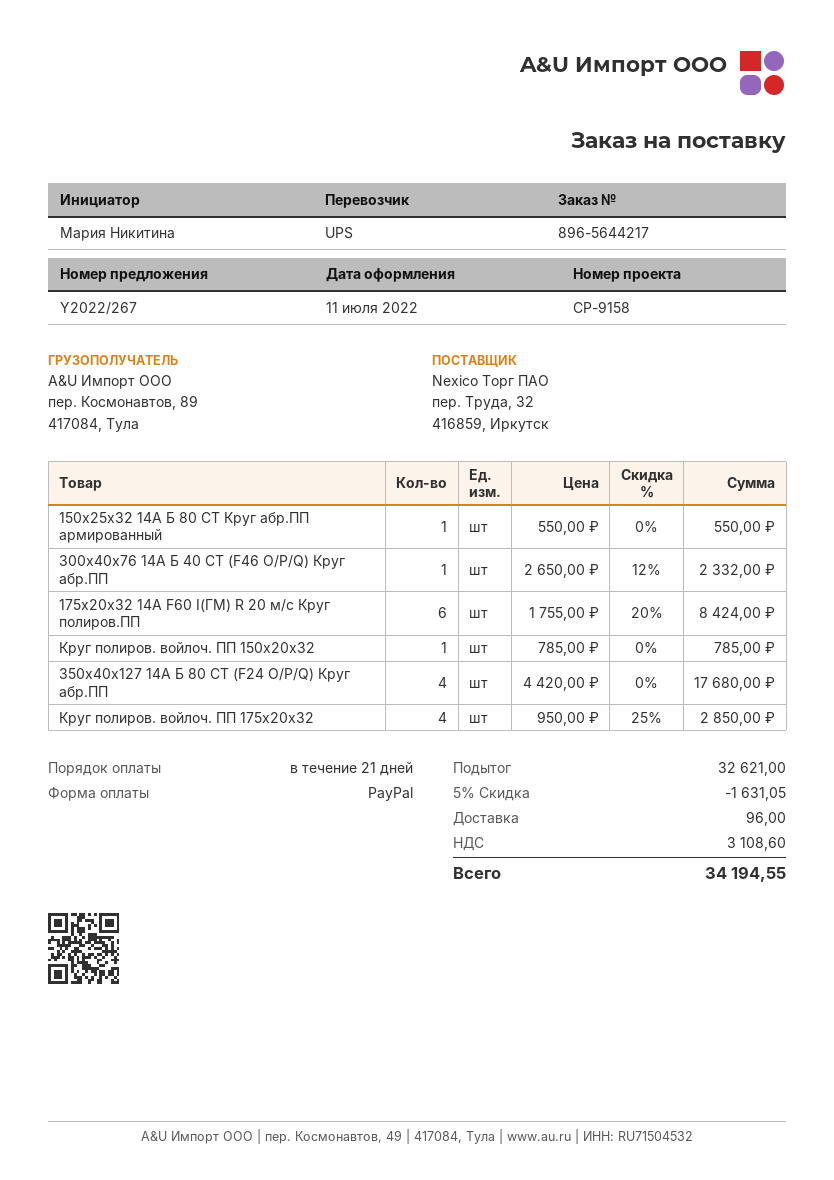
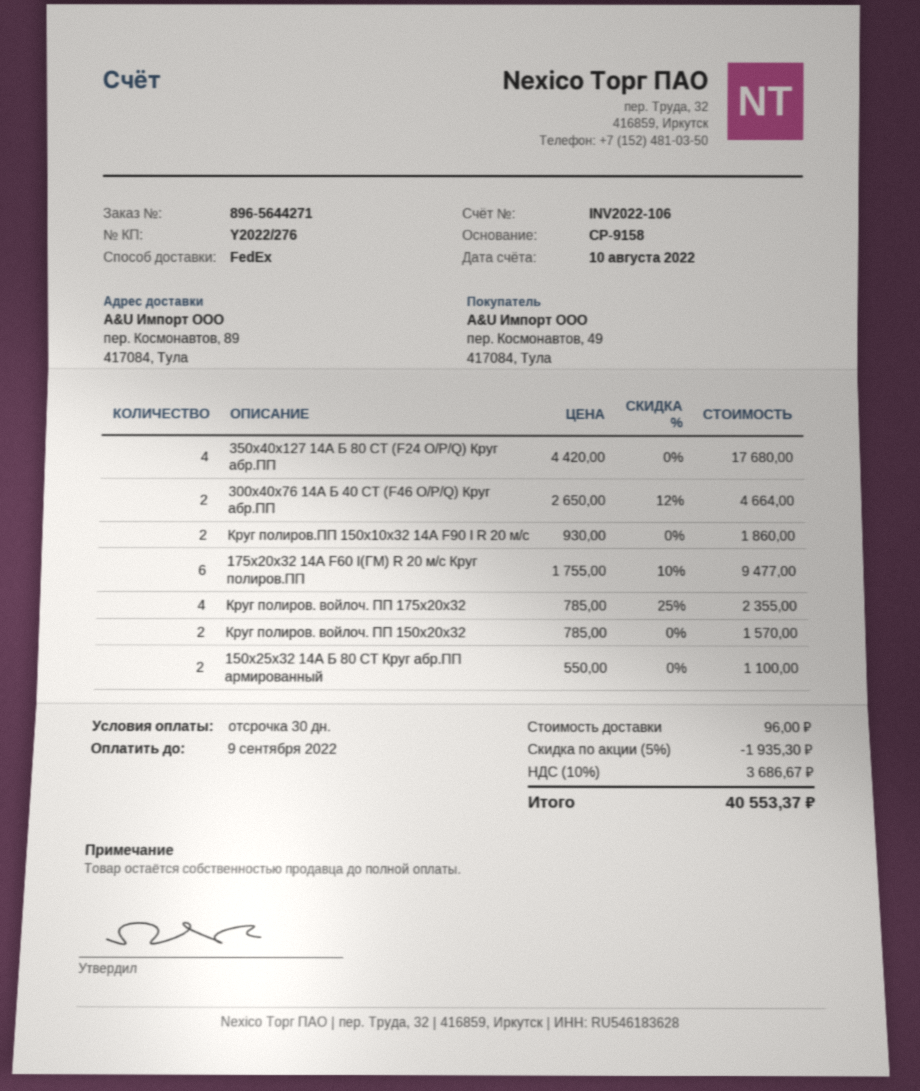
quote number: Y2022/267 -> Y2022/276
order number: 896-5644217 -> 896-5644271
payment terms: 21 days -> 30 days
shipping method: UPS -> FedEx
150х25х32 14А Б 80 СТ Круг абр.ПП армированный: 1 x 550.00 = 550.00 -> 2 x 550.00 = 1100.00
300х40х76 14А Б 40 СТ (F46 O/P/Q) Круг абр.ПП: 1 x 2650.00 - 12% = 2332.00 -> 2 x 2650.00 - 12% = 4664.00
175х20х32 14А F60 I(ГМ) R 20 м/с Круг полиров.ПП: 6 x 1755.00 - 20% = 8424.00 -> 6 x 1755.00 - 10% = 9477.00
Круг полиров. войлоч. ПП 150х20х32: 1 x 785.00 = 785.00 -> 2 x 785.00 = 1570.00
Круг полиров. войлоч. ПП 175х20х32: 4 x 950.00 - 25% = 2850.00 -> 4 x 785.00 - 25% = 2355.00
Круг полиров.ПП 150х10х32 14А F90 I R 20 м/с: none -> 2 x 930.00 = 1860.00
discount: 5% = 1631.05 -> 5% = 1935.30
tax: 3108.60 -> 3686.67
total: 34194.55 -> 40553.37

